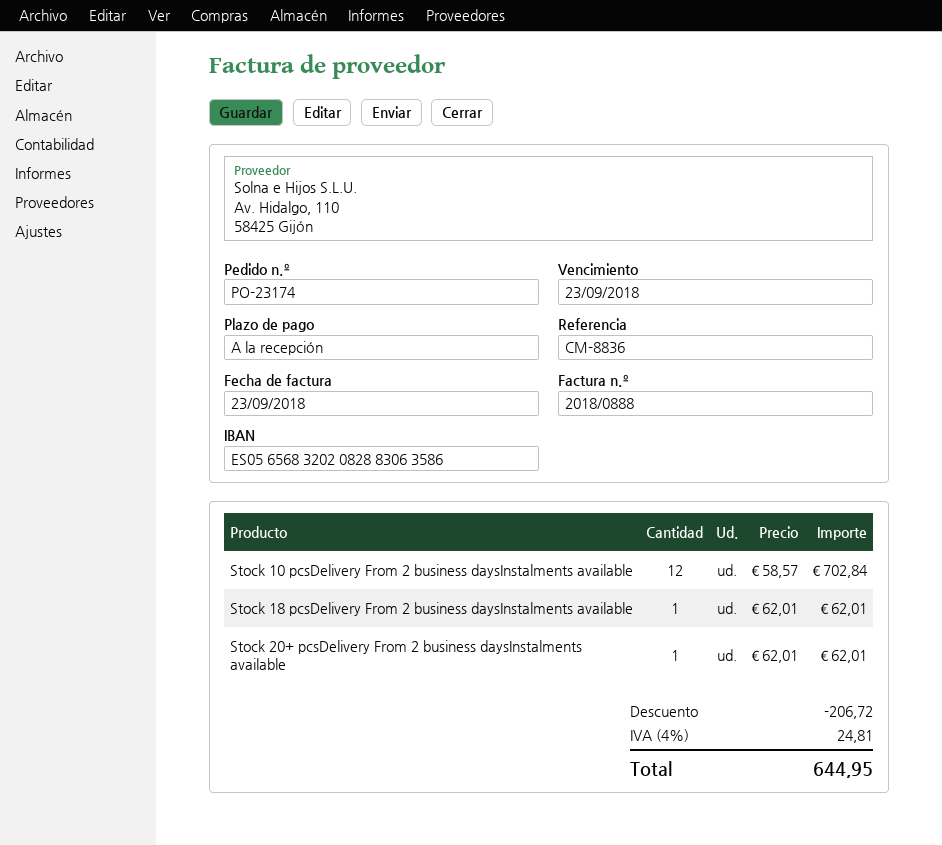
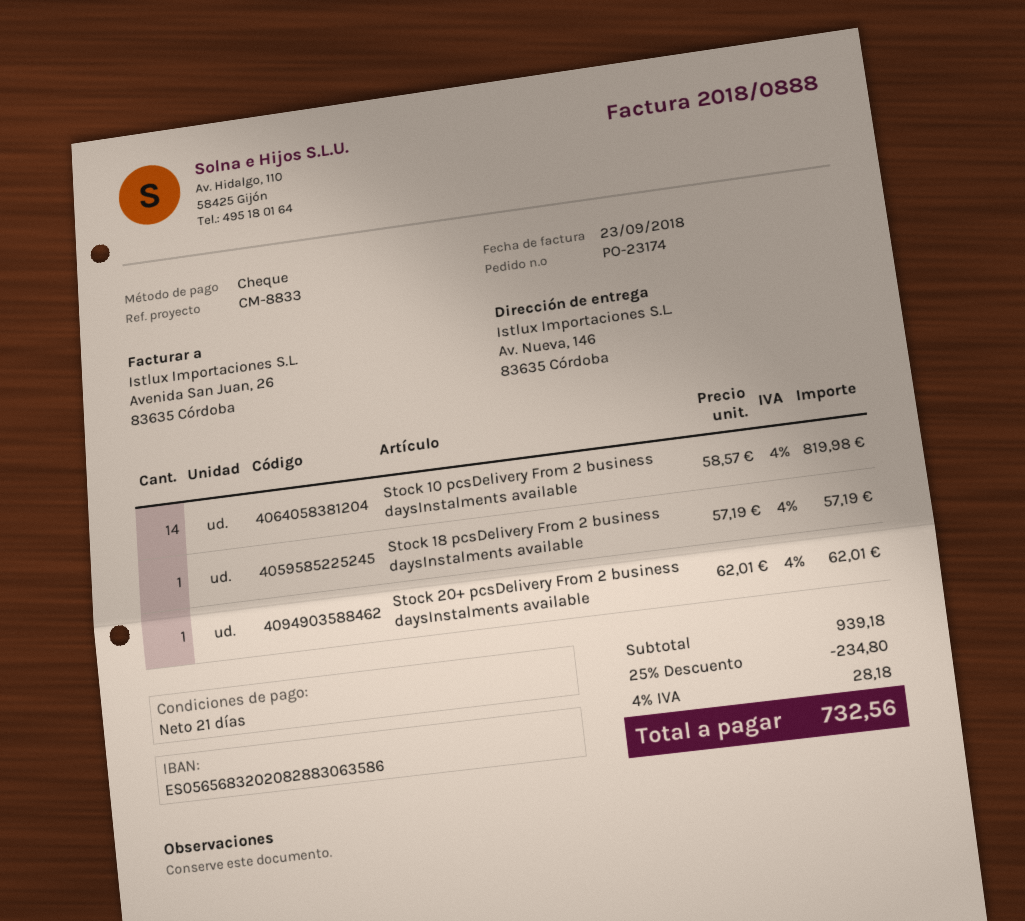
payment terms: on receipt -> 21 days
reference: CM-8836 -> CM-8833
Stock 10 pcsDelivery From 2 business daysInstalments available: 12 x 58.57 = 702.84 -> 14 x 58.57 = 819.98
Stock 18 pcsDelivery From 2 business daysInstalments available: 1 x 62.01 = 62.01 -> 1 x 57.19 = 57.19
discount: 206.72 -> 234.80
tax: 4% = 24.81 -> 4% = 28.18
total: 644.95 -> 732.56

